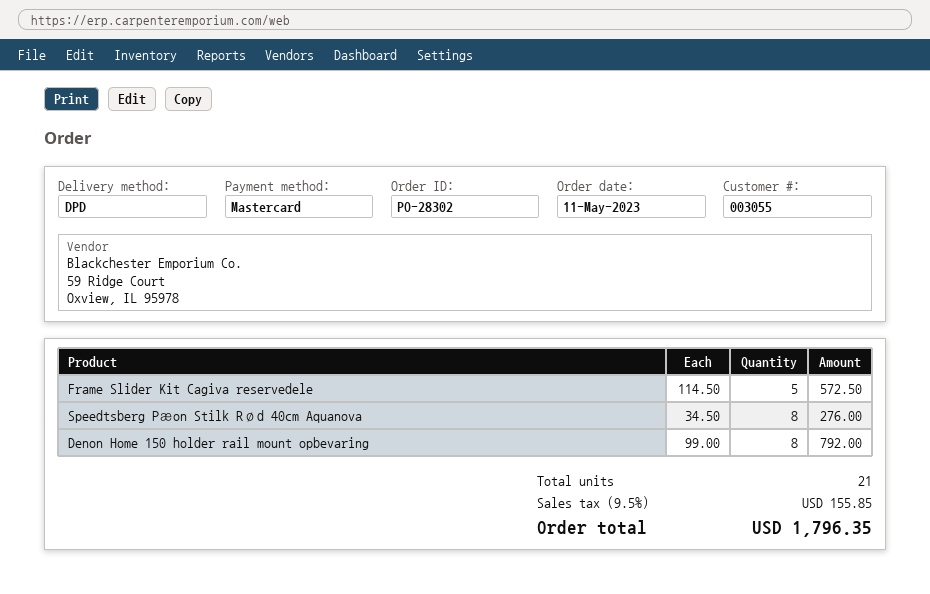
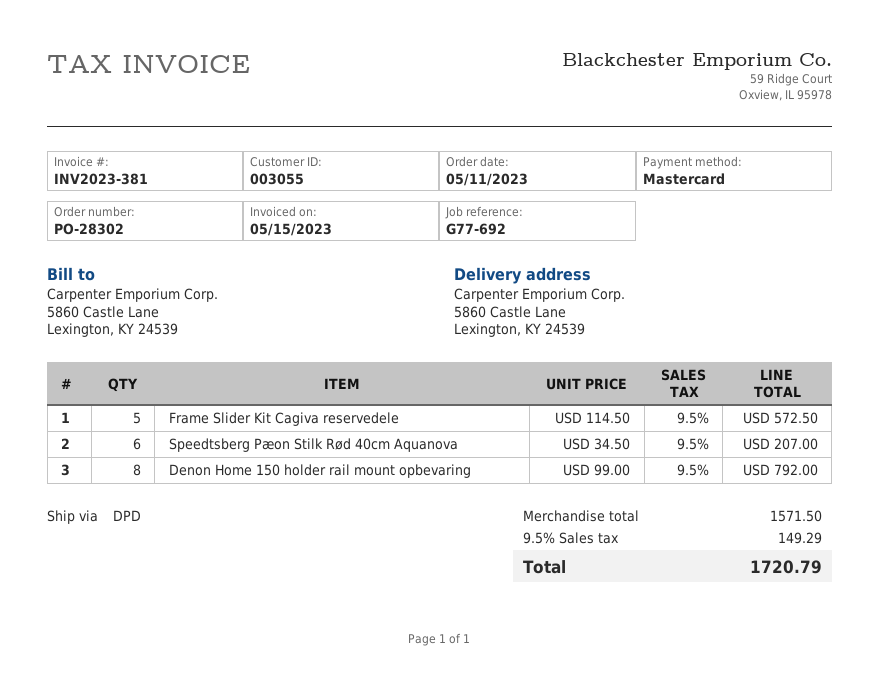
Speedtsberg Pæon Stilk Rød 40cm Aquanova: 8 x 34.50 = 276.00 -> 6 x 34.50 = 207.00
tax: 9.5% = 155.85 -> 9.5% = 149.29
total: 1796.35 -> 1720.79

